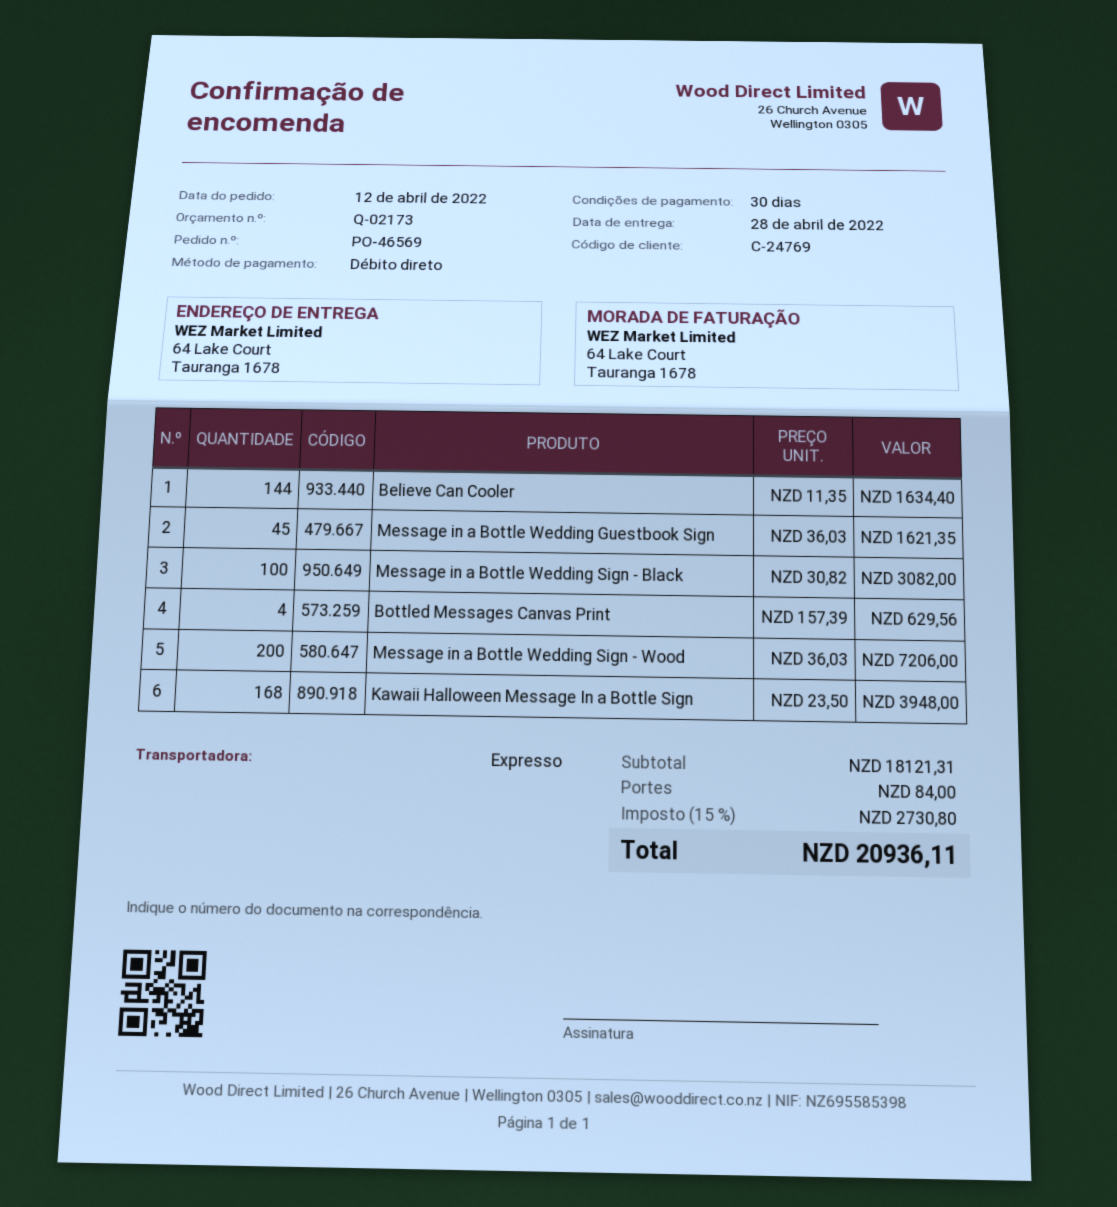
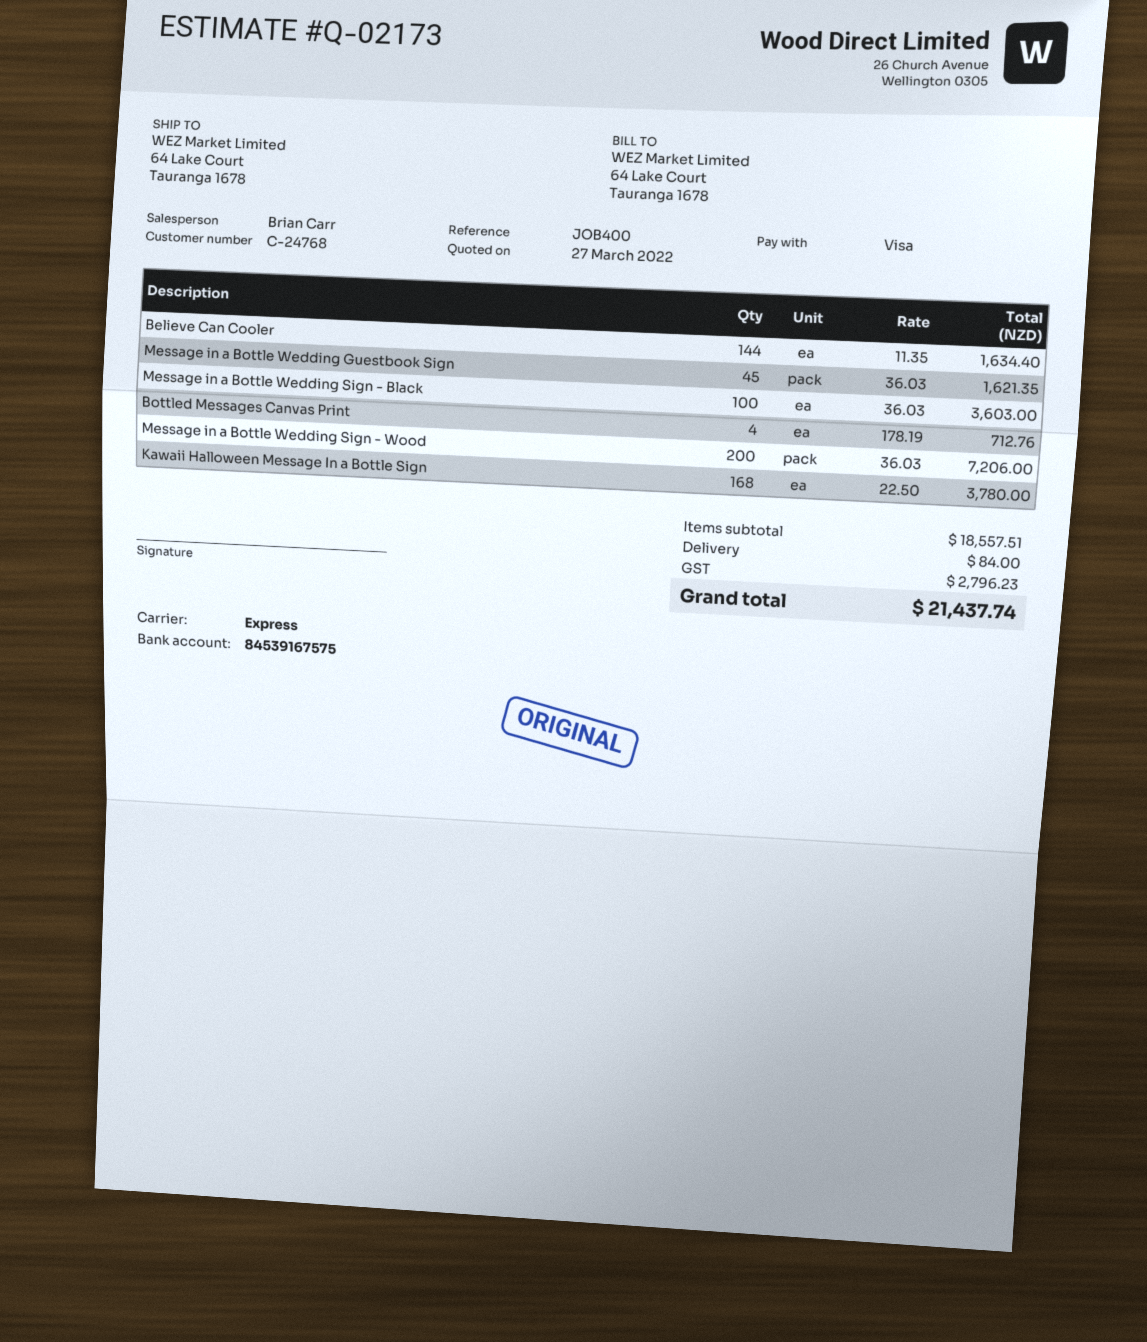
customer number: C-24769 -> C-24768
payment method: direct debit -> Visa
Message in a Bottle Wedding Sign - Black: 100 x 30.82 = 3082.00 -> 100 x 36.03 = 3603.00
Bottled Messages Canvas Print: 4 x 157.39 = 629.56 -> 4 x 178.19 = 712.76
Kawaii Halloween Message In a Bottle Sign: 168 x 23.50 = 3948.00 -> 168 x 22.50 = 3780.00
subtotal: 18121.31 -> 18557.51
tax: 2730.80 -> 2796.23
total: 20936.11 -> 21437.74

